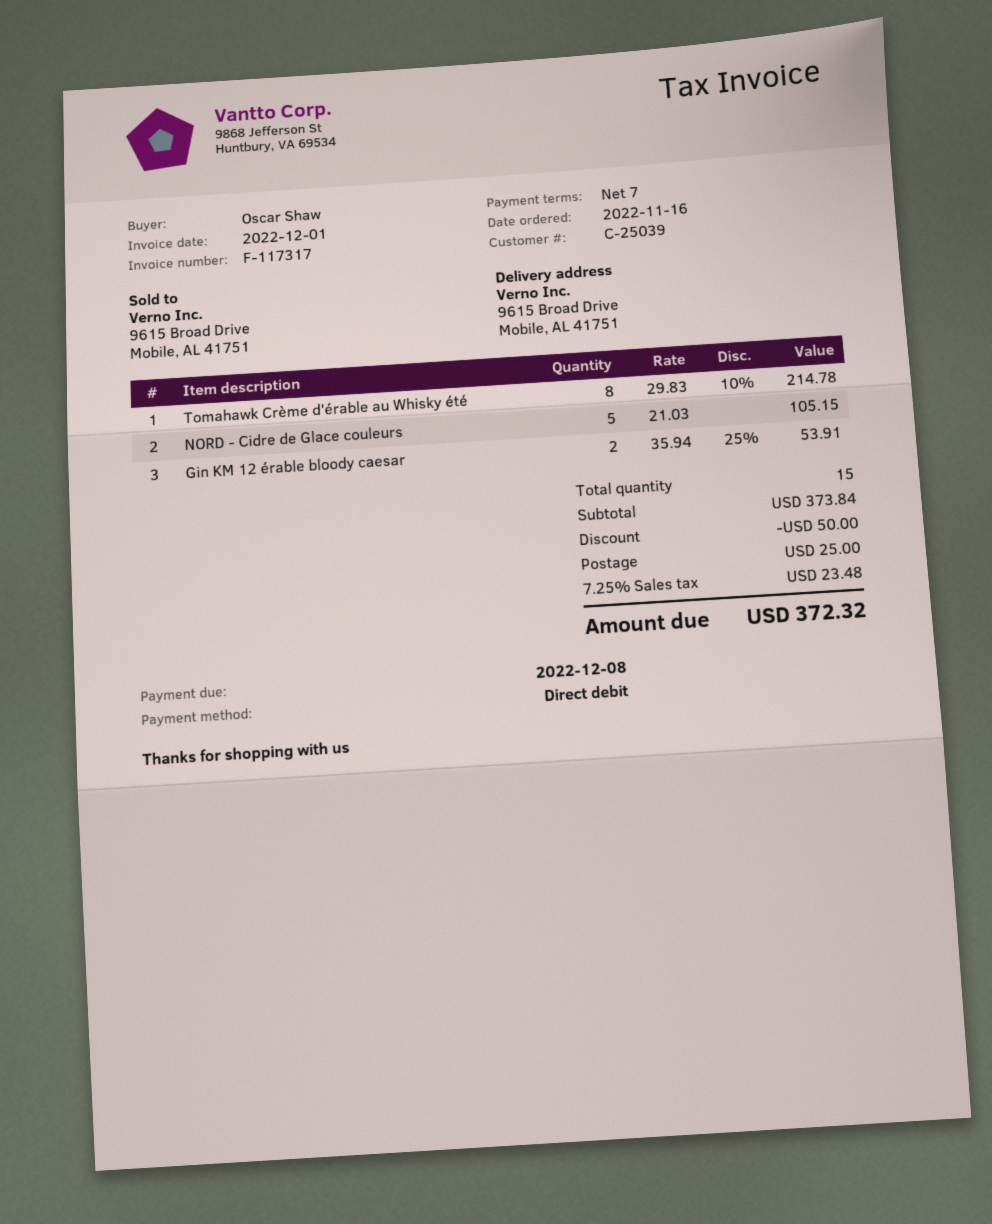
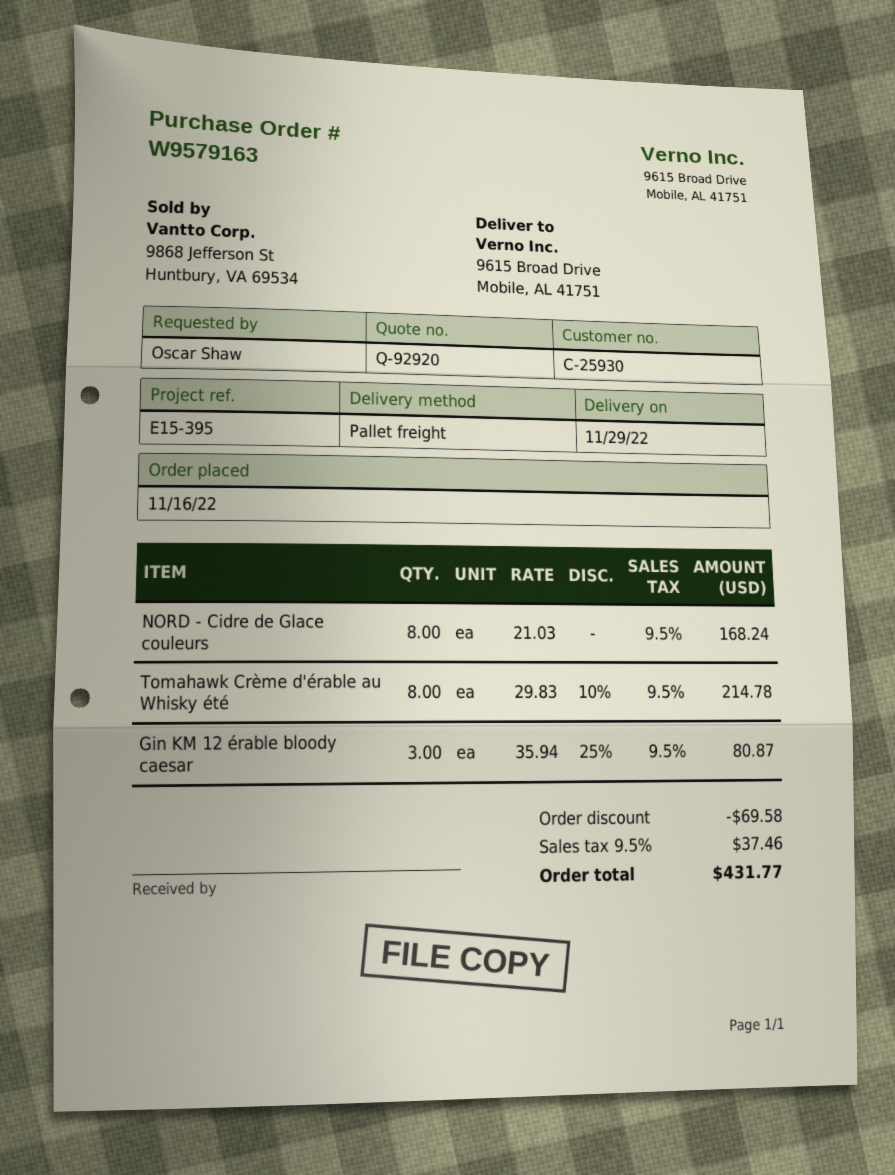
customer number: C-25039 -> C-25930
NORD - Cidre de Glace couleurs: 5 x 21.03 = 105.15 -> 8 x 21.03 = 168.24
Gin KM 12 érable bloody caesar: 2 x 35.94 - 25% = 53.91 -> 3 x 35.94 - 25% = 80.87
discount: 50.00 -> 69.58
shipping: 25.00 -> none
tax: 7.25% = 23.48 -> 9.5% = 37.46
total: 372.32 -> 431.77

